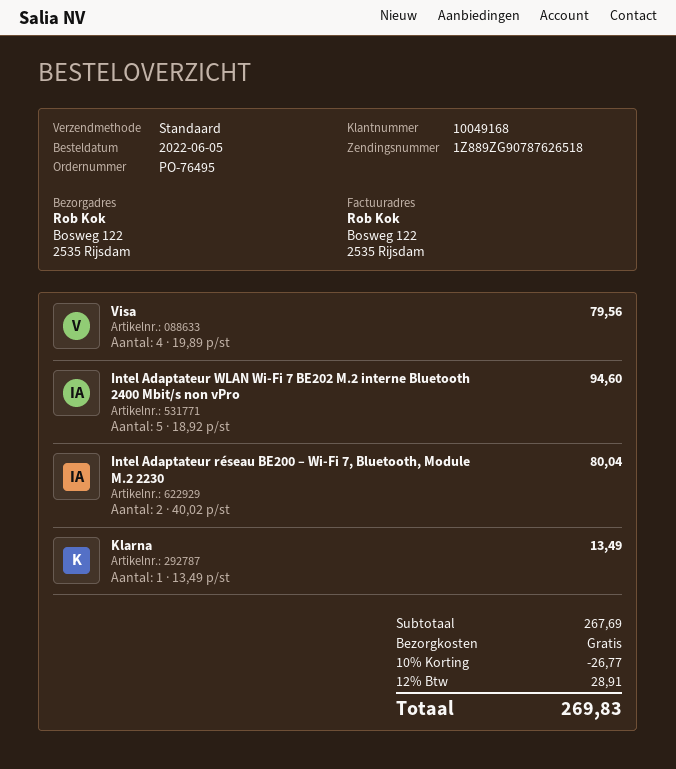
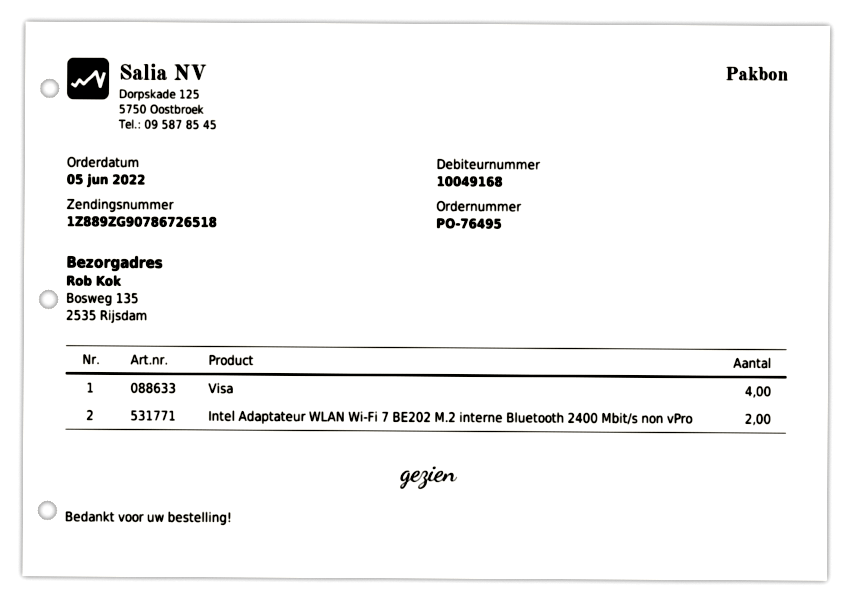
tracking number: 1Z889ZG90787626518 -> 1Z889ZG90786726518
ship to: Bosweg 122, 2535 Rijsdam -> Bosweg 135, 2535 Rijsdam
Intel Adaptateur WLAN Wi‑Fi 7 BE202 M.2 interne Bluetooth 2400 Mbit/s non vPro: 5 -> 2
Intel Adaptateur réseau BE200 – Wi‑Fi 7, Bluetooth, Module M.2 2230: 2 -> none
Klarna: 1 -> none

